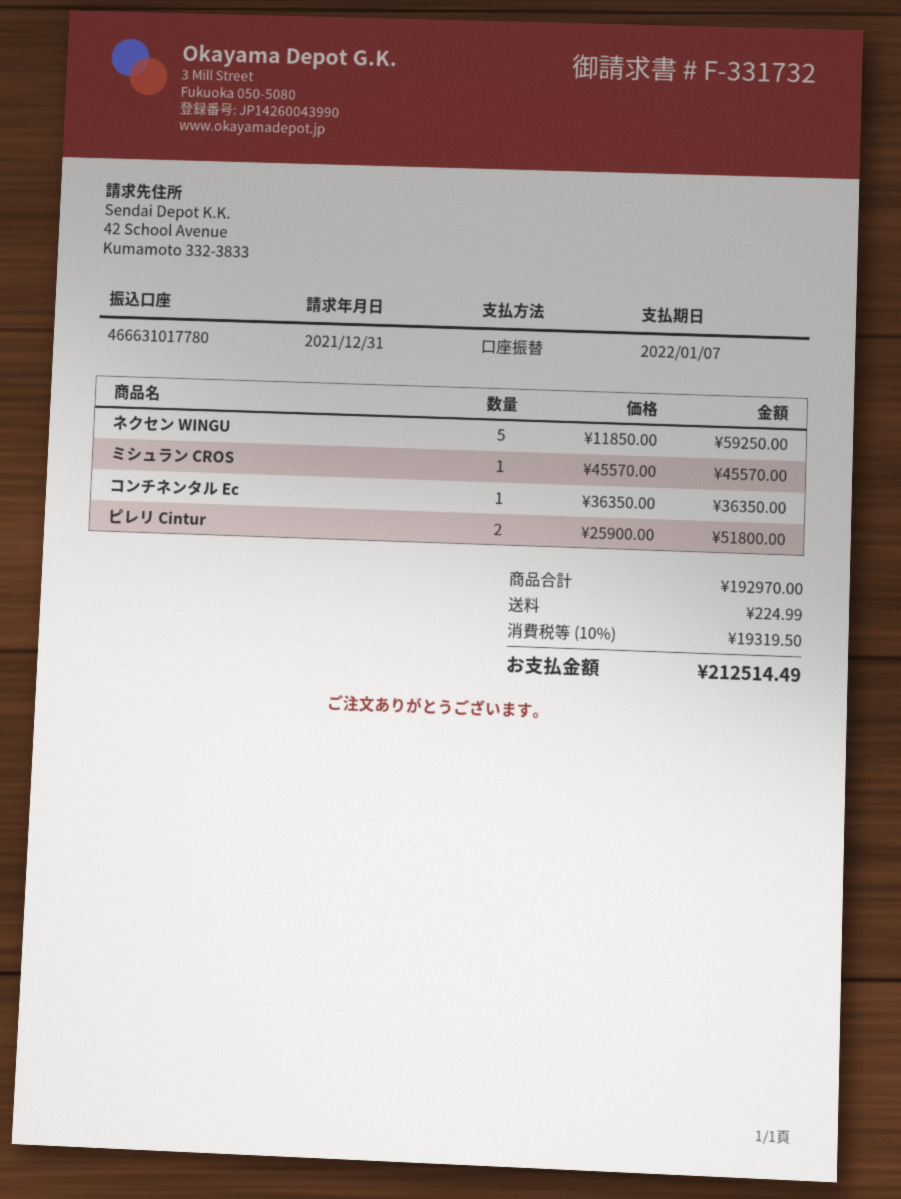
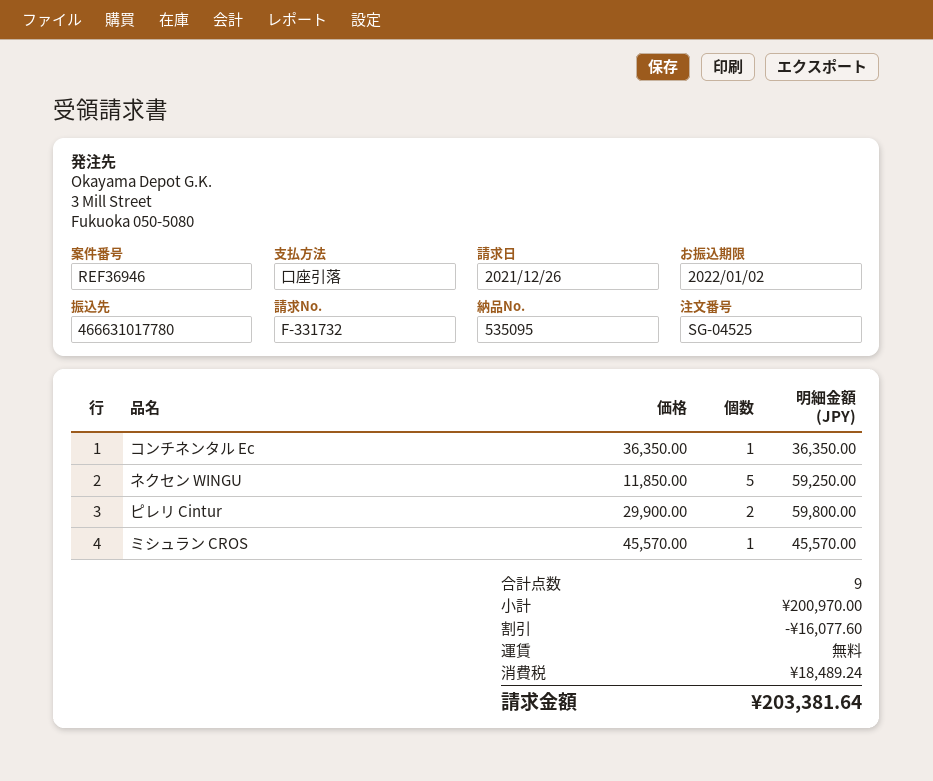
invoice date: 2021-12-31 -> 2021-12-26
due date: 2022-01-07 -> 2022-01-02
ピレリ Cintur: 2 x 25900.00 = 51800.00 -> 2 x 29900.00 = 59800.00
subtotal: 192970.00 -> 200970.00
discount: none -> 16077.60
shipping: 224.99 -> 0.00
tax: 19319.50 -> 18489.24
total: 212514.49 -> 203381.64

